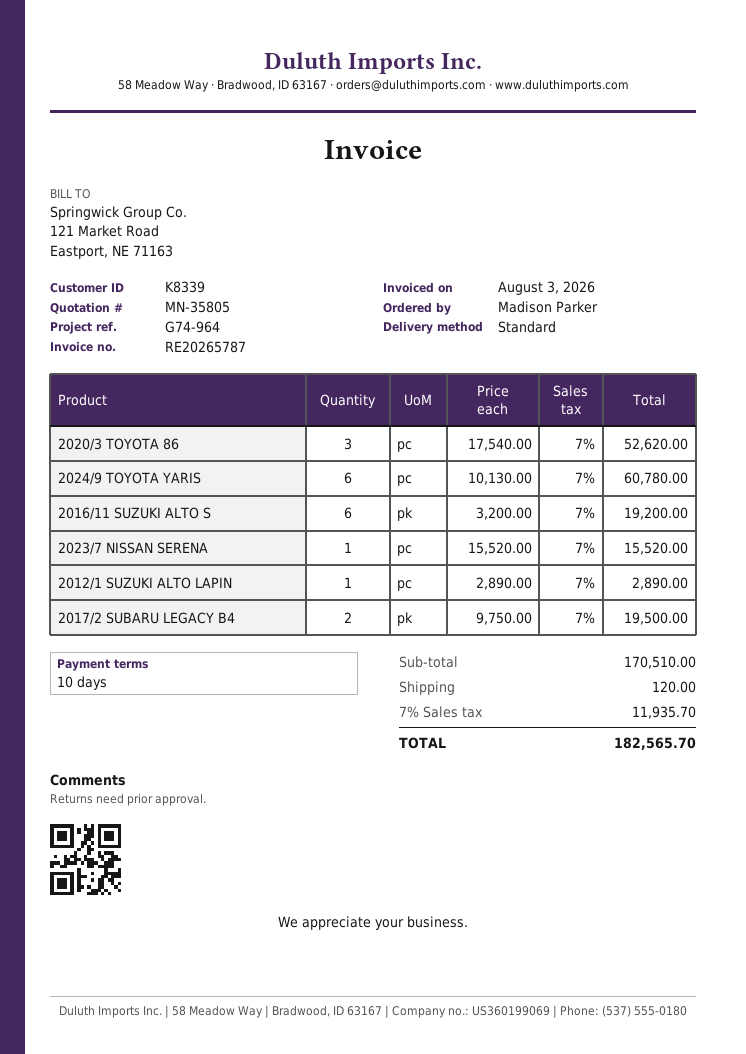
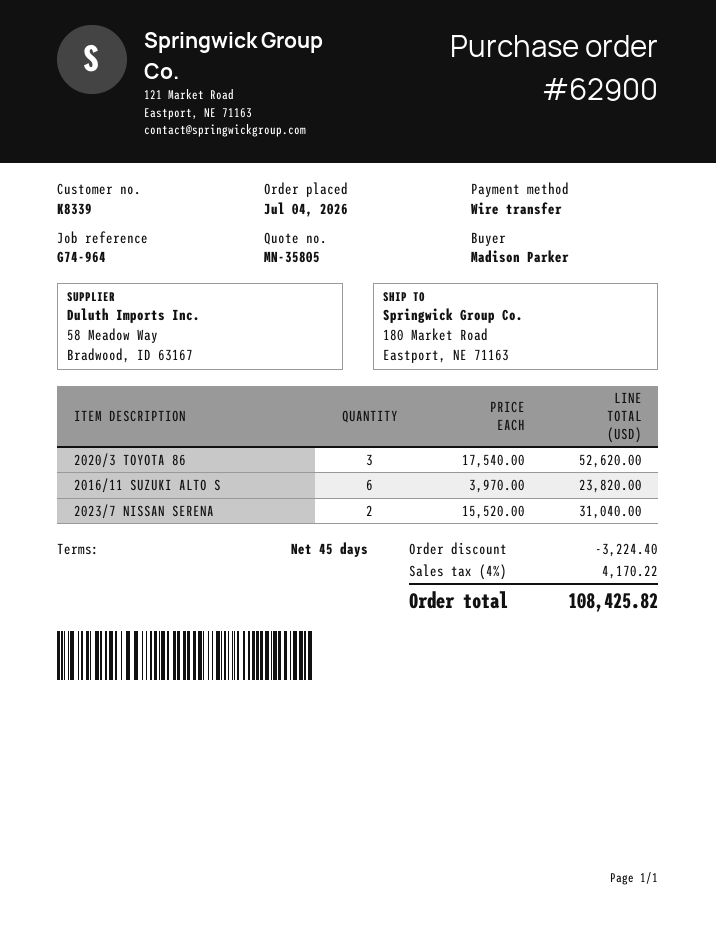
payment terms: 10 days -> 45 days
2024/9 TOYOTA YARIS: 6 x 10130.00 = 60780.00 -> none
2016/11 SUZUKI ALTO S: 6 x 3200.00 = 19200.00 -> 6 x 3970.00 = 23820.00
2023/7 NISSAN SERENA: 1 x 15520.00 = 15520.00 -> 2 x 15520.00 = 31040.00
2012/1 SUZUKI ALTO LAPIN: 1 x 2890.00 = 2890.00 -> none
2017/2 SUBARU LEGACY B4: 2 x 9750.00 = 19500.00 -> none
discount: none -> 3224.40
shipping: 120.00 -> none
tax: 7% = 11935.70 -> 4% = 4170.22
total: 182565.70 -> 108425.82

